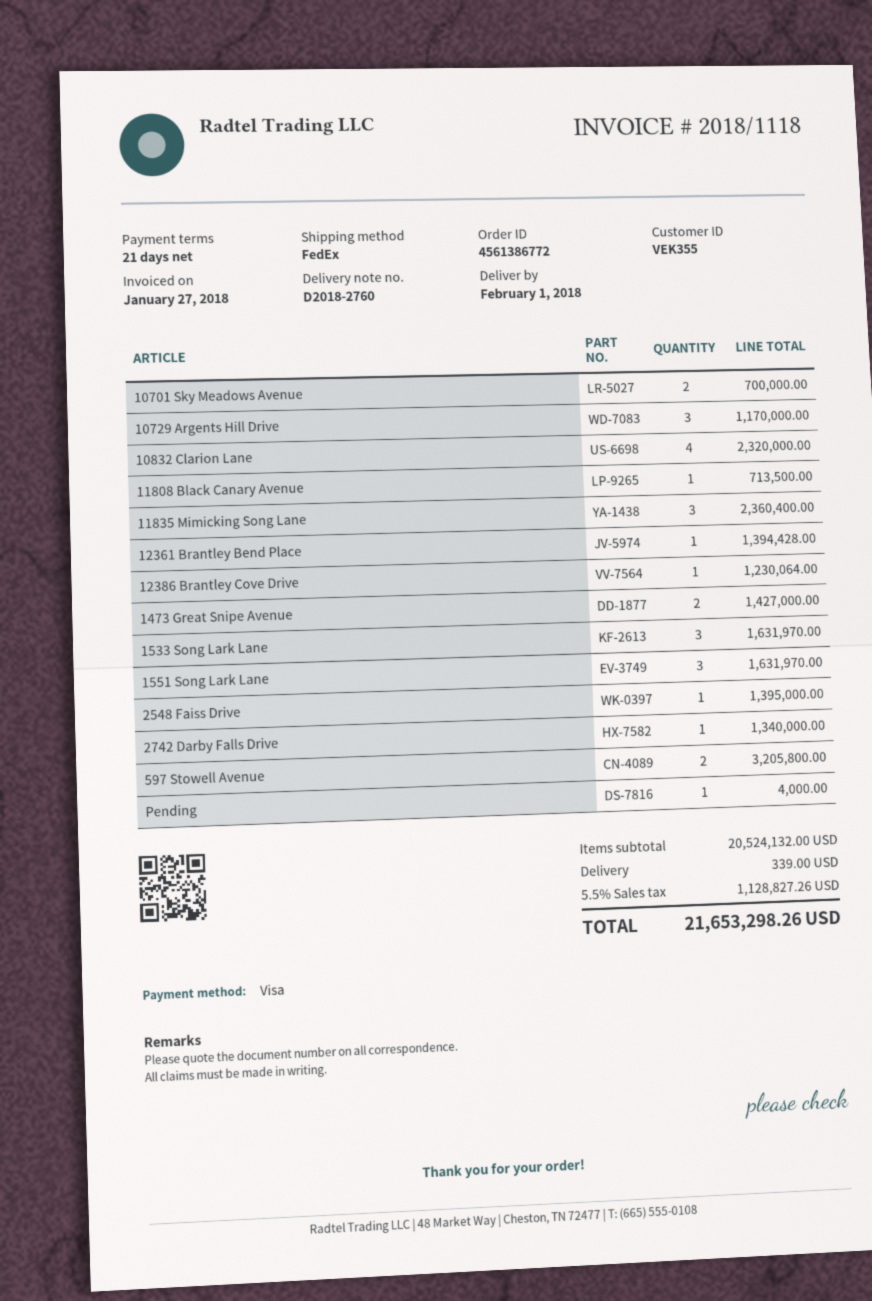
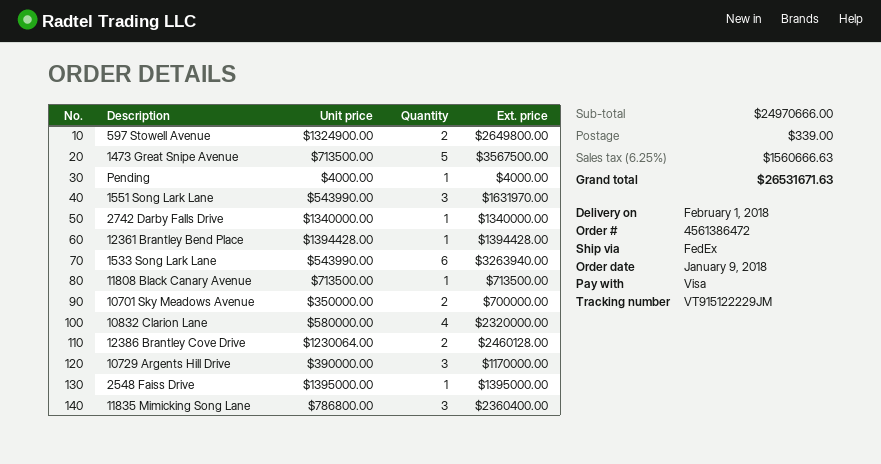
order number: 4561386772 -> 4561386472
12386 Brantley Cove Drive: 1 for 1230064.00 -> 2 for 2460128.00
1473 Great Snipe Avenue: 2 for 1427000.00 -> 5 for 3567500.00
1533 Song Lark Lane: 3 for 1631970.00 -> 6 for 3263940.00
597 Stowell Avenue: 2 for 3205800.00 -> 2 for 2649800.00
subtotal: 20524132.00 -> 24970666.00
tax: 5.5% = 1128827.26 -> 6.25% = 1560666.63
total: 21653298.26 -> 26531671.63

